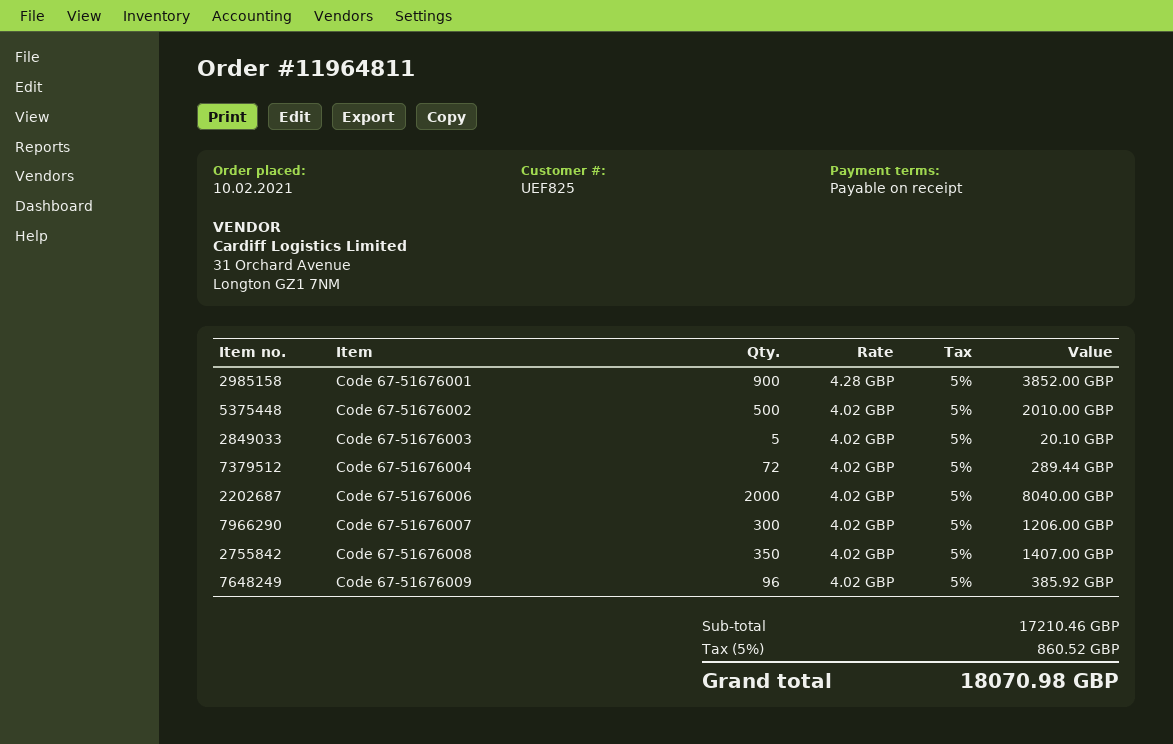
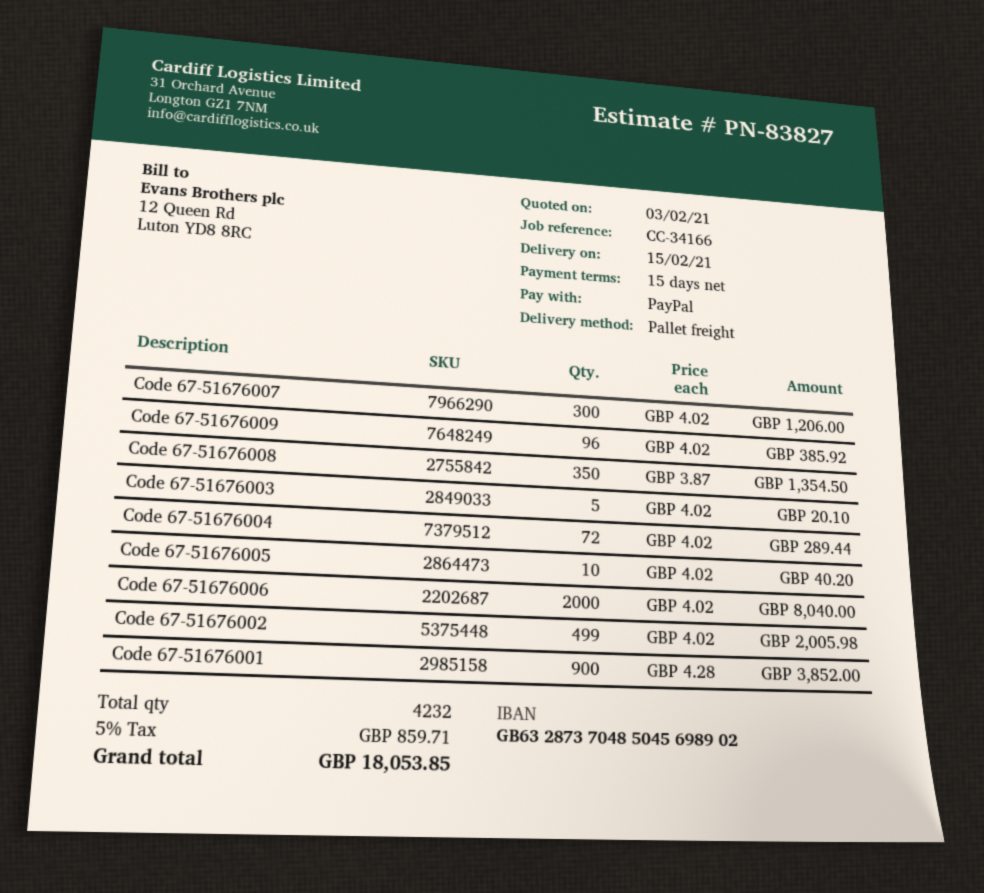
payment terms: on receipt -> 15 days
Code 67-51676002: 500 x 4.02 = 2010.00 -> 499 x 4.02 = 2005.98
Code 67-51676008: 350 x 4.02 = 1407.00 -> 350 x 3.87 = 1354.50
Code 67-51676005: none -> 10 x 4.02 = 40.20
tax: 5% = 860.52 -> 5% = 859.71
total: 18070.98 -> 18053.85

